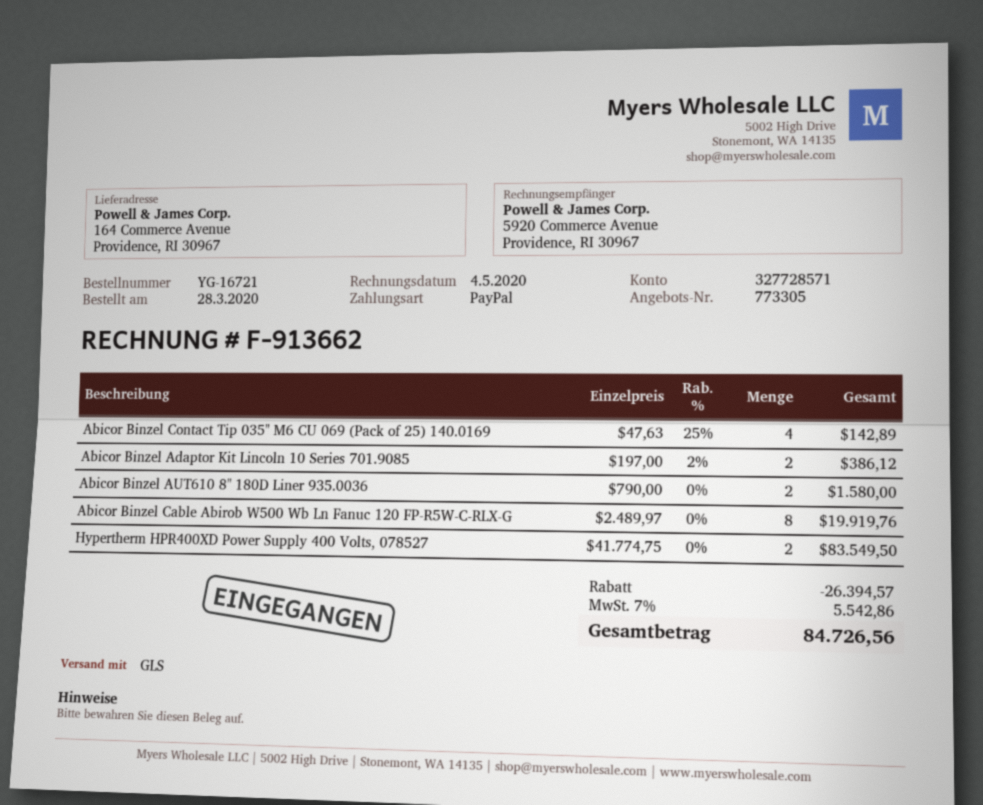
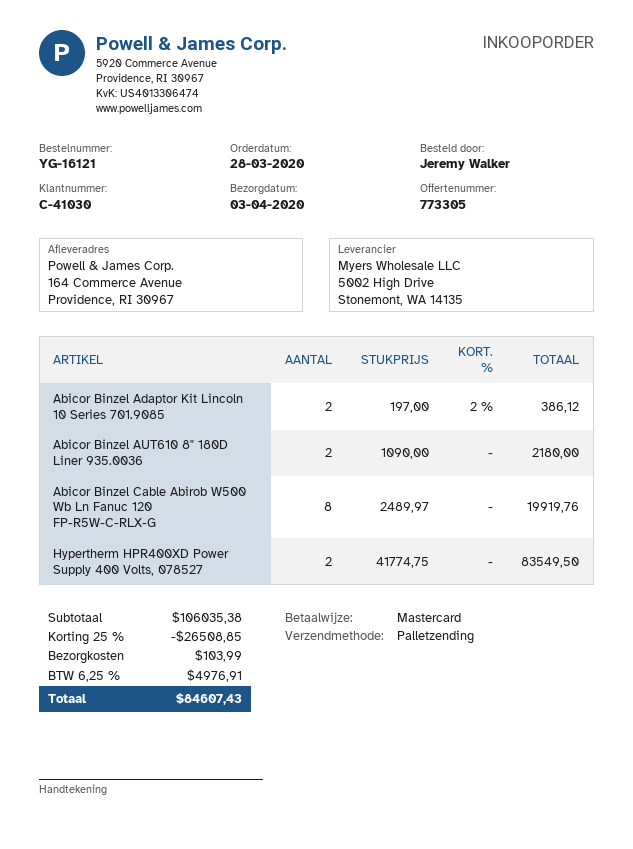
order number: YG-16721 -> YG-16121
payment method: PayPal -> Mastercard
shipping method: GLS -> pallet freight
Abicor Binzel Contact Tip 035" M6 CU 069 (Pack of 25) 140.0169: 4 x 47.63 - 25% = 142.89 -> none
Abicor Binzel AUT610 8" 180D Liner 935.0036: 2 x 790.00 = 1580.00 -> 2 x 1090.00 = 2180.00
discount: 26394.57 -> 26508.85
shipping: none -> 103.99
tax: 7% = 5542.86 -> 6.25% = 4976.91
total: 84726.56 -> 84607.43

